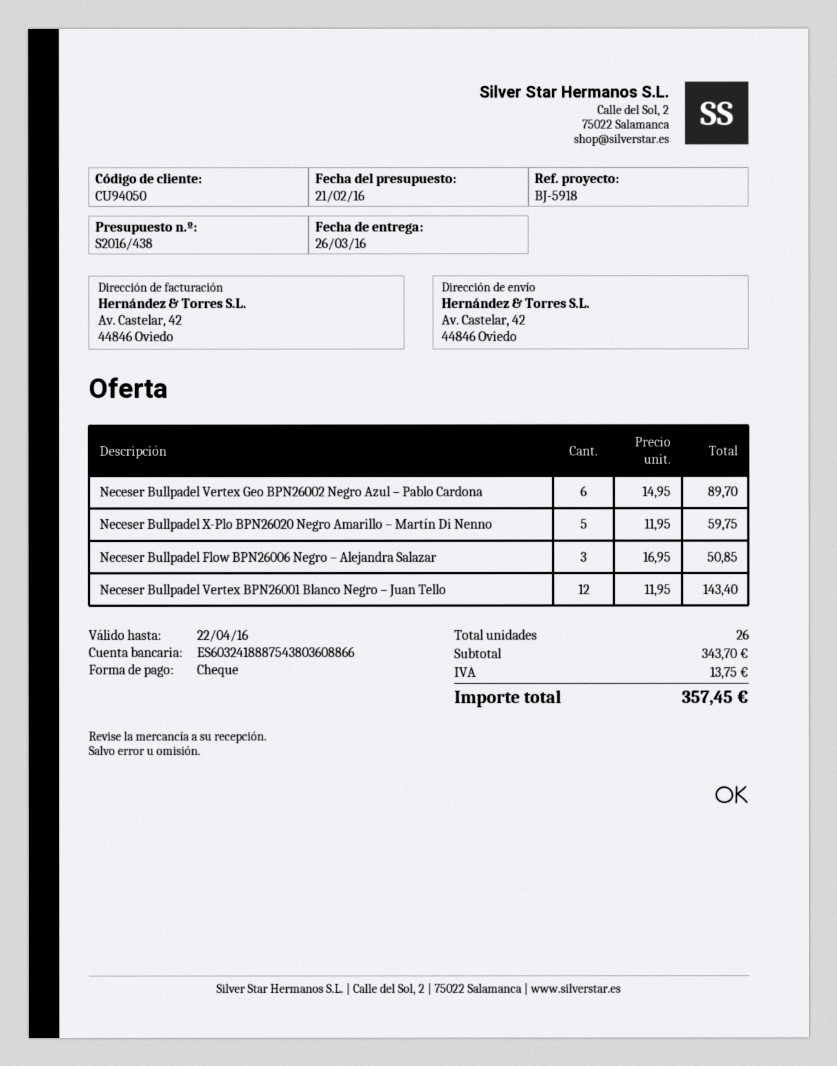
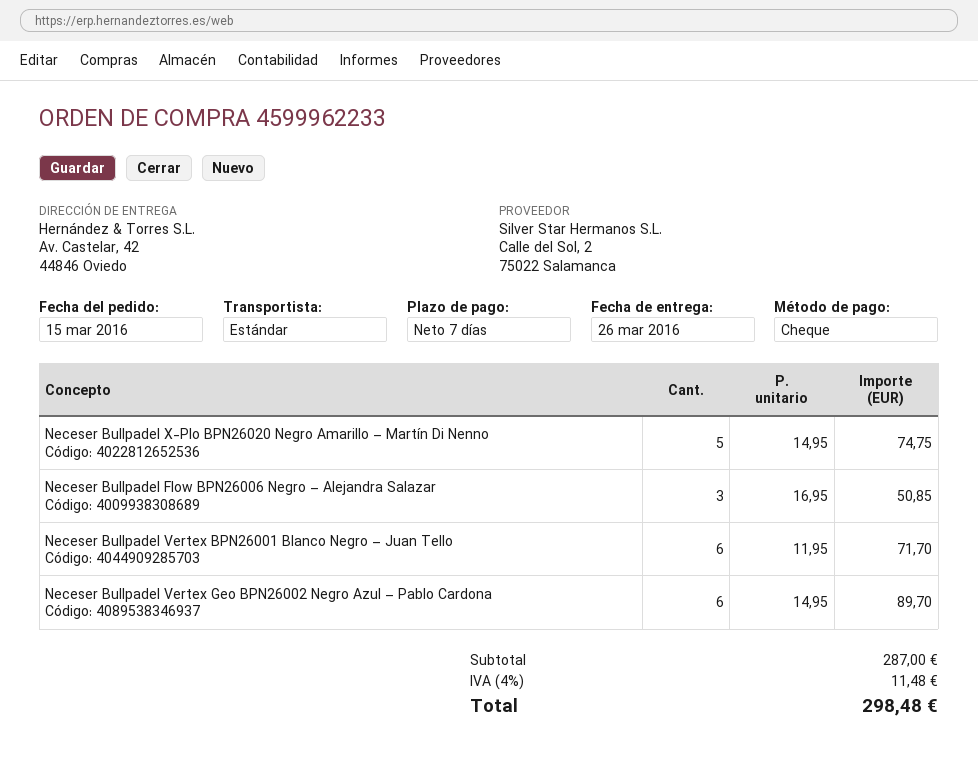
Neceser Bullpadel X-Plo BPN26020 Negro Amarillo – Martín Di Nenno: 5 x 11.95 = 59.75 -> 5 x 14.95 = 74.75
Neceser Bullpadel Vertex BPN26001 Blanco Negro – Juan Tello: 12 x 11.95 = 143.40 -> 6 x 11.95 = 71.70
subtotal: 343.70 -> 287.00
tax: 13.75 -> 11.48
total: 357.45 -> 298.48

